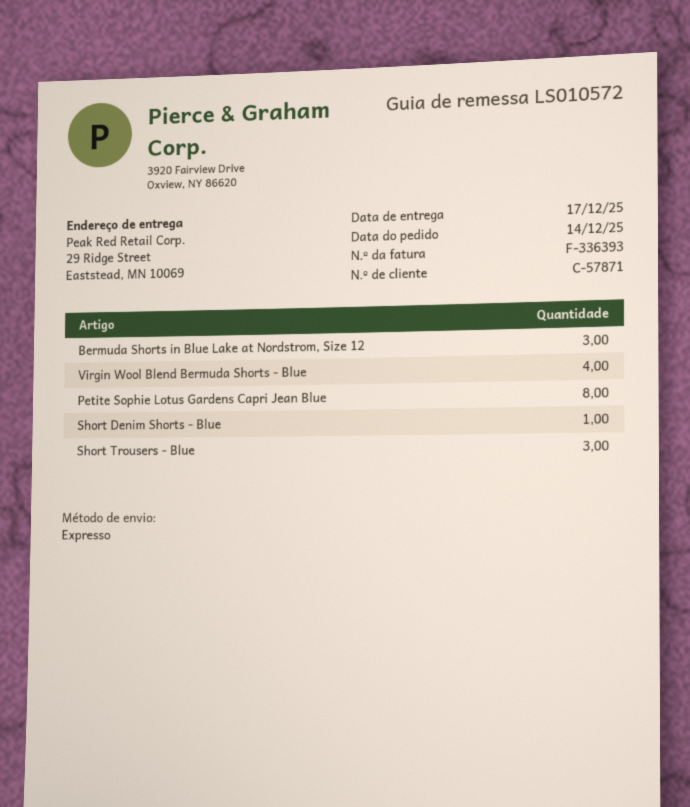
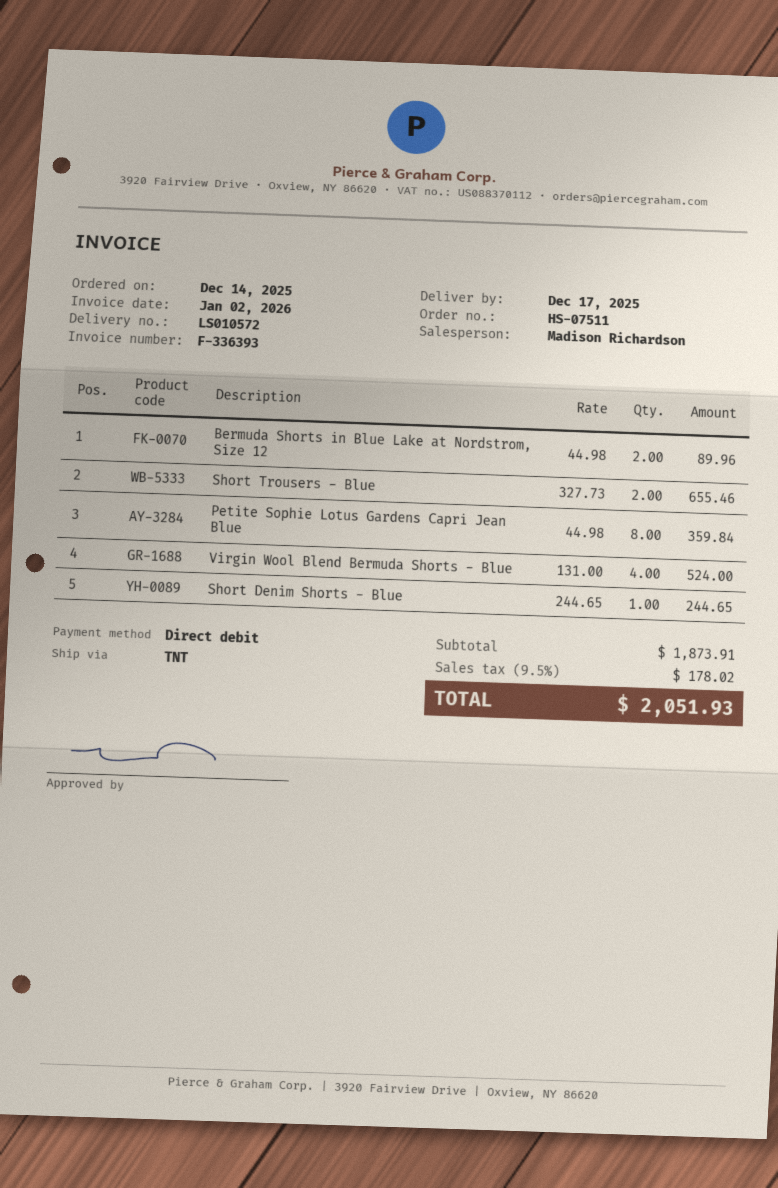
shipping method: express -> TNT
Bermuda Shorts in Blue Lake at Nordstrom, Size 12: 3 -> 2
Short Trousers - Blue: 3 -> 2

